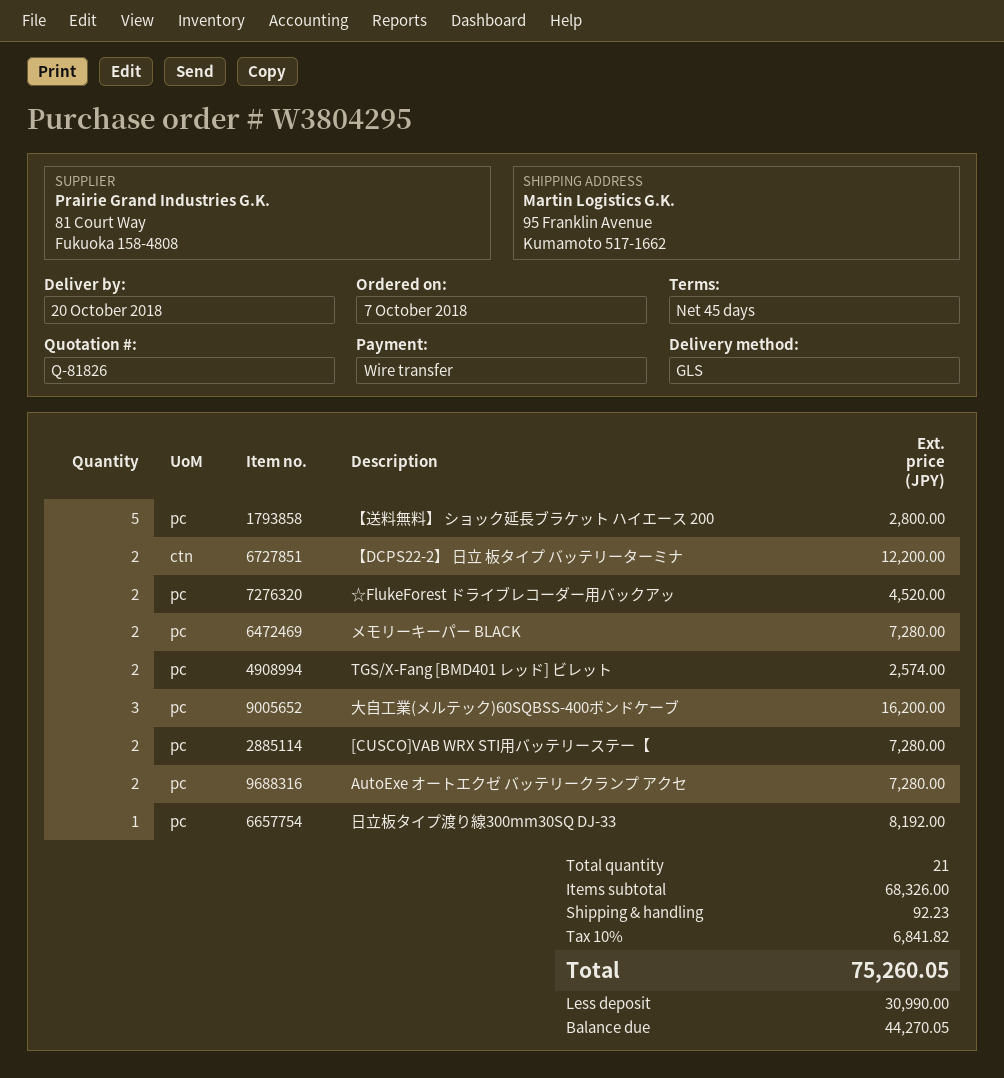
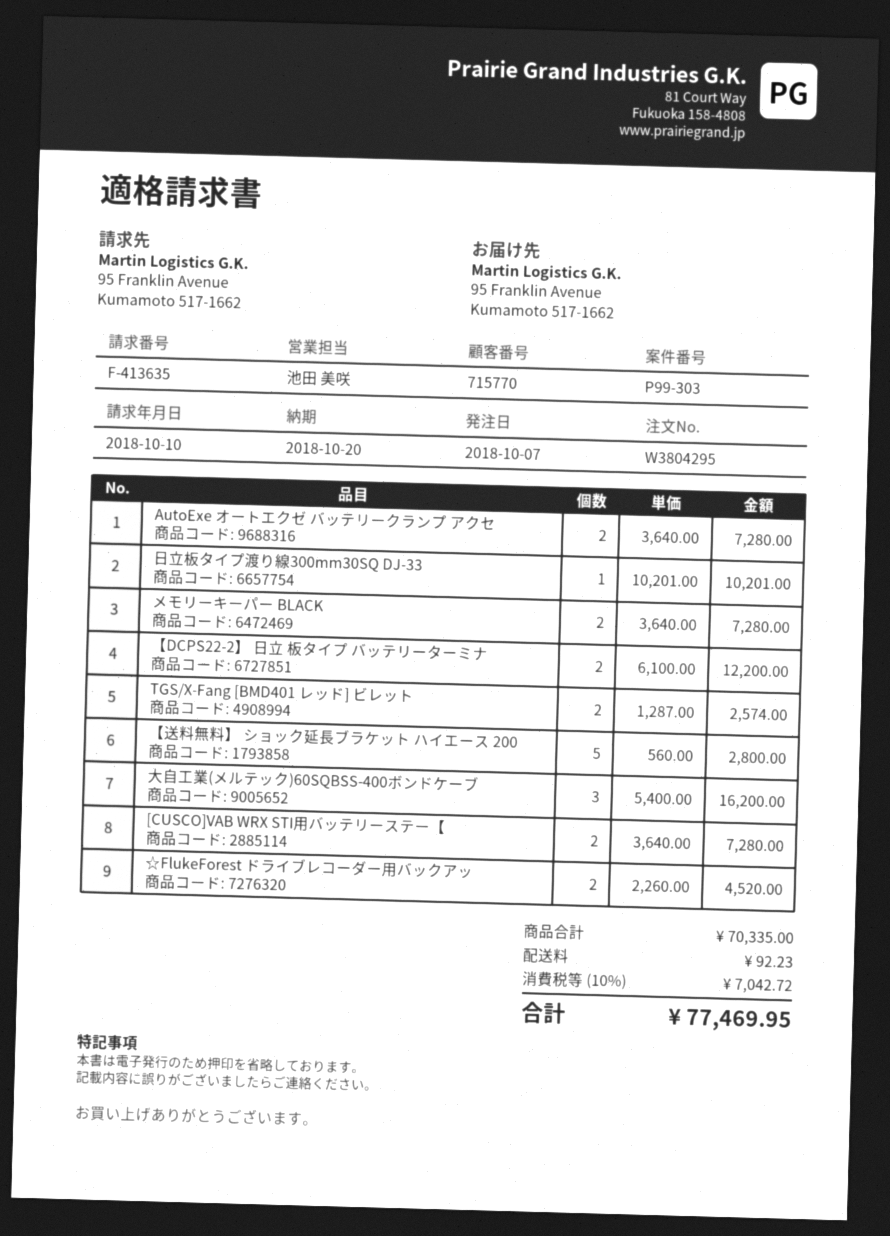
日立板タイプ渡り線300mm30SQ DJ-33: 1 for 8192.00 -> 1 for 10201.00
subtotal: 68326.00 -> 70335.00
tax: 10% = 6841.82 -> 10% = 7042.72
total: 75260.05 -> 77469.95

